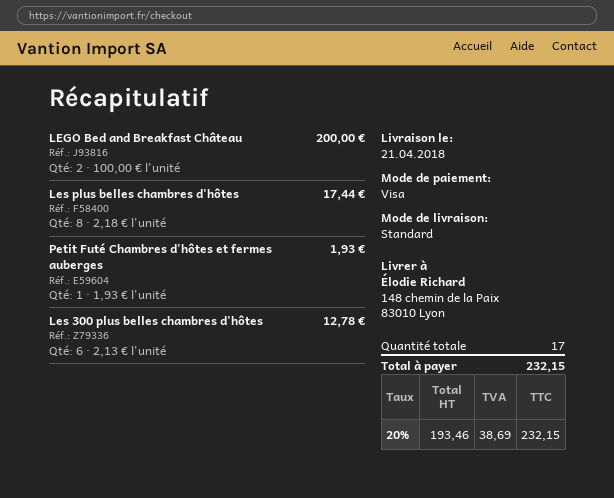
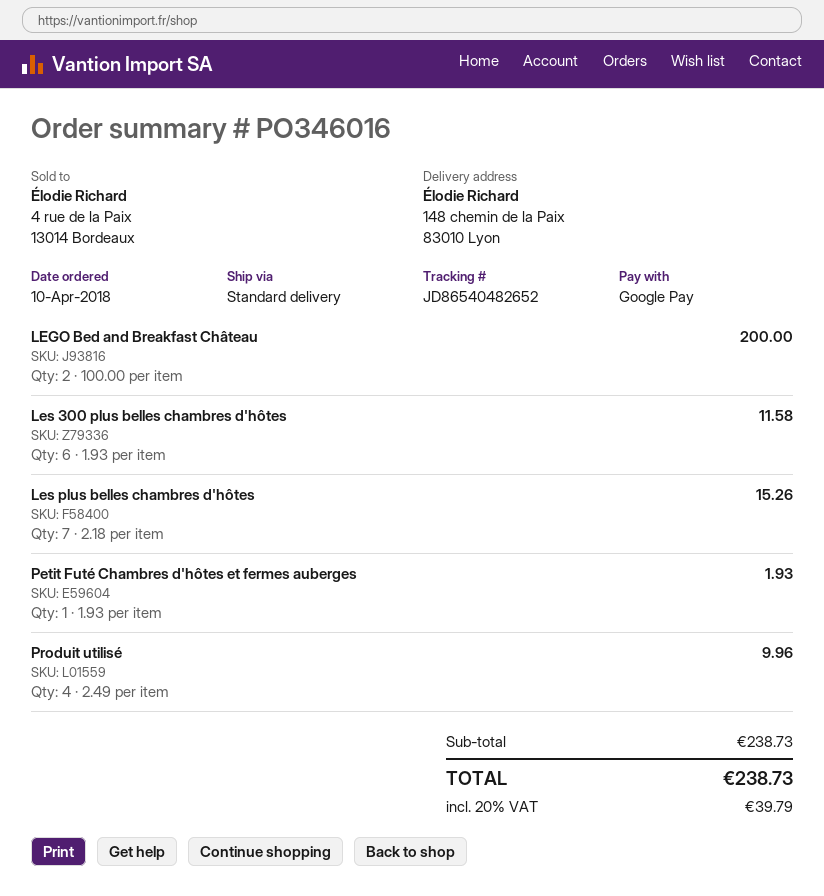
payment method: Visa -> Google Pay
Les plus belles chambres d'hôtes: 8 x 2.18 = 17.44 -> 7 x 2.18 = 15.26
Les 300 plus belles chambres d'hôtes: 6 x 2.13 = 12.78 -> 6 x 1.93 = 11.58
Produit utilisé: none -> 4 x 2.49 = 9.96
tax: 20% = 38.69 -> 20% = 39.79
total: 232.15 -> 238.73

